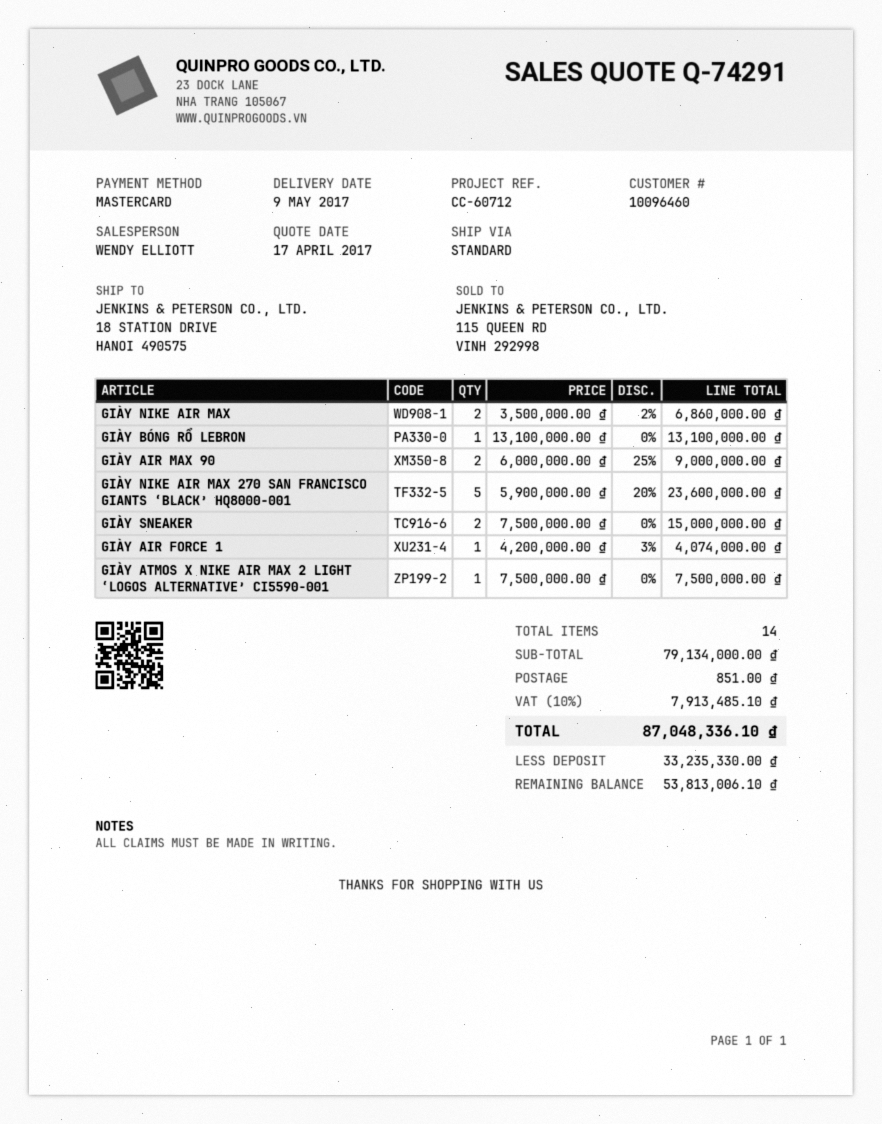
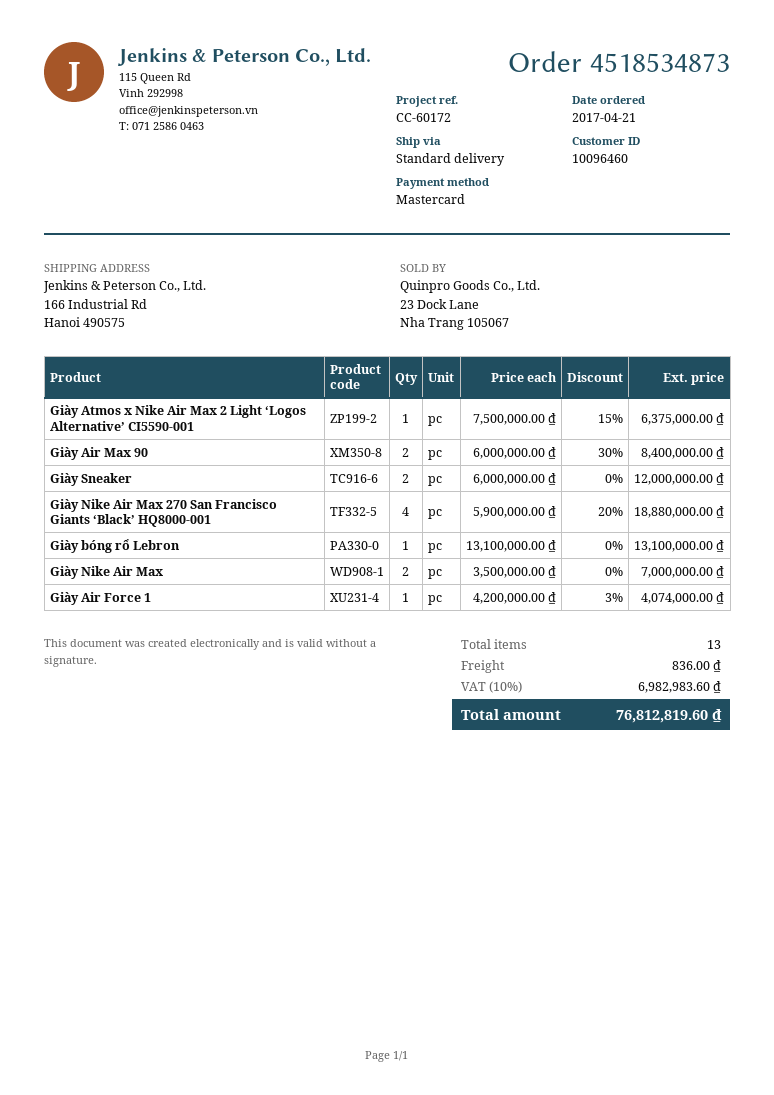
reference: CC-60712 -> CC-60172
ship to: 18 STATION DRIVE, HANOI 490575 -> 166 Industrial Rd, Hanoi 490575
GIÀY NIKE AIR MAX: 2 x 3500000.00 - 2% = 6860000.00 -> 2 x 3500000.00 = 7000000.00
GIÀY AIR MAX 90: 2 x 6000000.00 - 25% = 9000000.00 -> 2 x 6000000.00 - 30% = 8400000.00
GIÀY NIKE AIR MAX 270 SAN FRANCISCO GIANTS ‘BLACK’ HQ8000-001: 5 x 5900000.00 - 20% = 23600000.00 -> 4 x 5900000.00 - 20% = 18880000.00
GIÀY SNEAKER: 2 x 7500000.00 = 15000000.00 -> 2 x 6000000.00 = 12000000.00
GIÀY ATMOS X NIKE AIR MAX 2 LIGHT ‘LOGOS ALTERNATIVE’ CI5590-001: 1 x 7500000.00 = 7500000.00 -> 1 x 7500000.00 - 15% = 6375000.00
total quantity: 14 -> 13
shipping: 851.00 -> 836.00
tax: 10% = 7913485.10 -> 10% = 6982983.60
total: 87048336.10 -> 76812819.60

